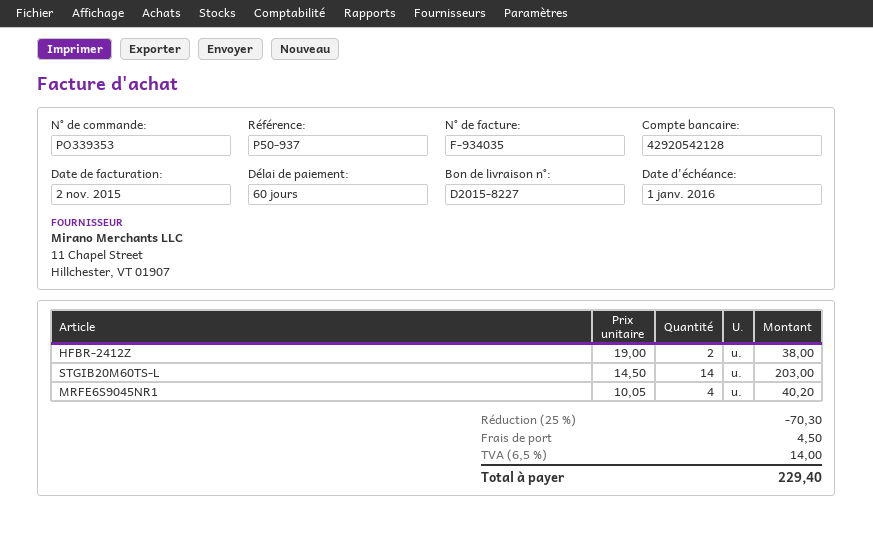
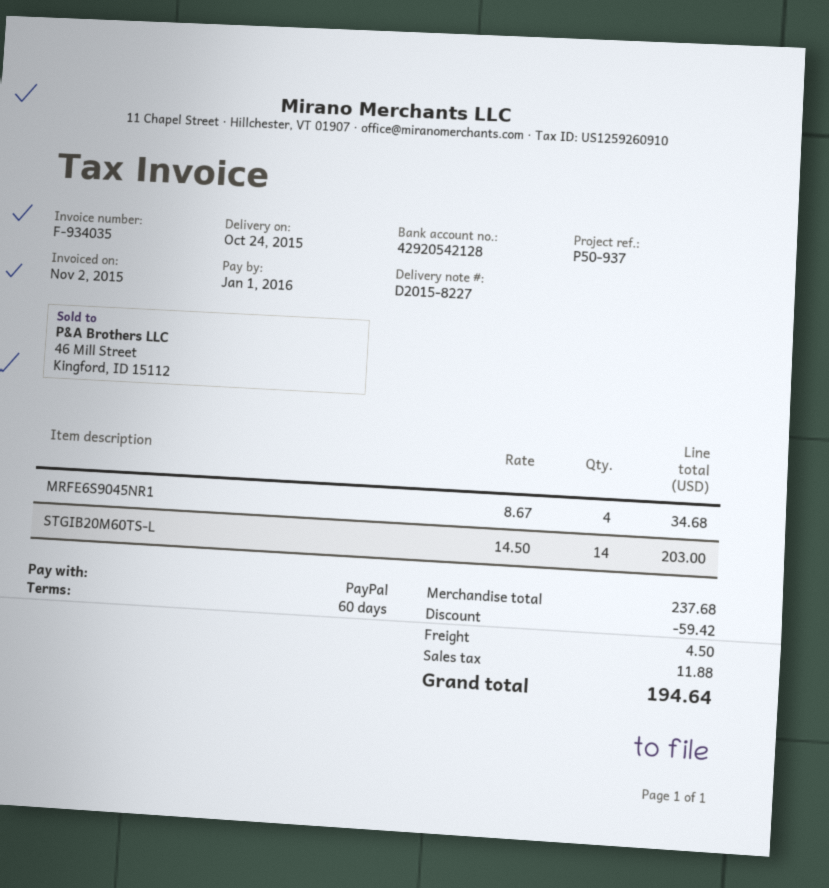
HFBR-2412Z: 2 x 19.00 = 38.00 -> none
MRFE6S9045NR1: 4 x 10.05 = 40.20 -> 4 x 8.67 = 34.68
discount: 70.30 -> 59.42
tax: 14.00 -> 11.88
total: 229.40 -> 194.64

